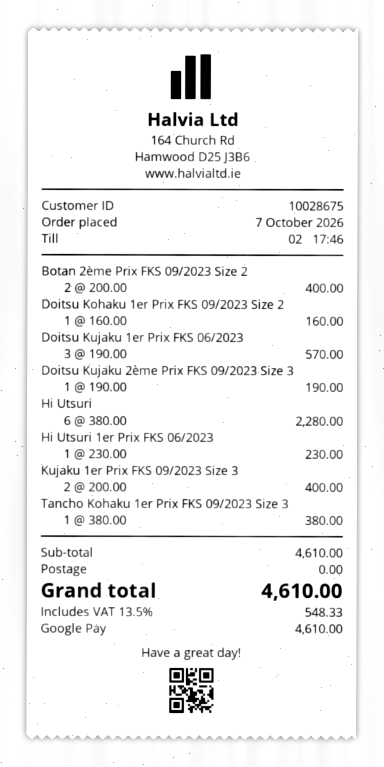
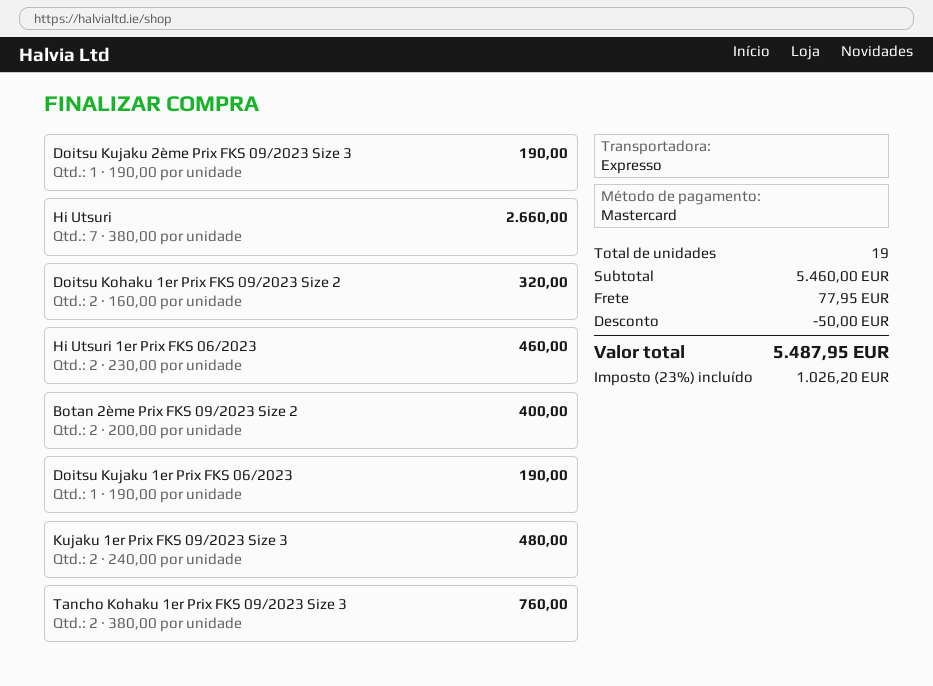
payment method: Google Pay -> Mastercard
Doitsu Kohaku 1er Prix FKS 09/2023 Size 2: 1 x 160.00 = 160.00 -> 2 x 160.00 = 320.00
Doitsu Kujaku 1er Prix FKS 06/2023: 3 x 190.00 = 570.00 -> 1 x 190.00 = 190.00
Hi Utsuri: 6 x 380.00 = 2280.00 -> 7 x 380.00 = 2660.00
Hi Utsuri 1er Prix FKS 06/2023: 1 x 230.00 = 230.00 -> 2 x 230.00 = 460.00
Kujaku 1er Prix FKS 09/2023 Size 3: 2 x 200.00 = 400.00 -> 2 x 240.00 = 480.00
Tancho Kohaku 1er Prix FKS 09/2023 Size 3: 1 x 380.00 = 380.00 -> 2 x 380.00 = 760.00
subtotal: 4610.00 -> 5460.00
discount: none -> 50.00
shipping: 0.00 -> 77.95
tax: 13.5% = 548.33 -> 23% = 1026.20
total: 4610.00 -> 5487.95

